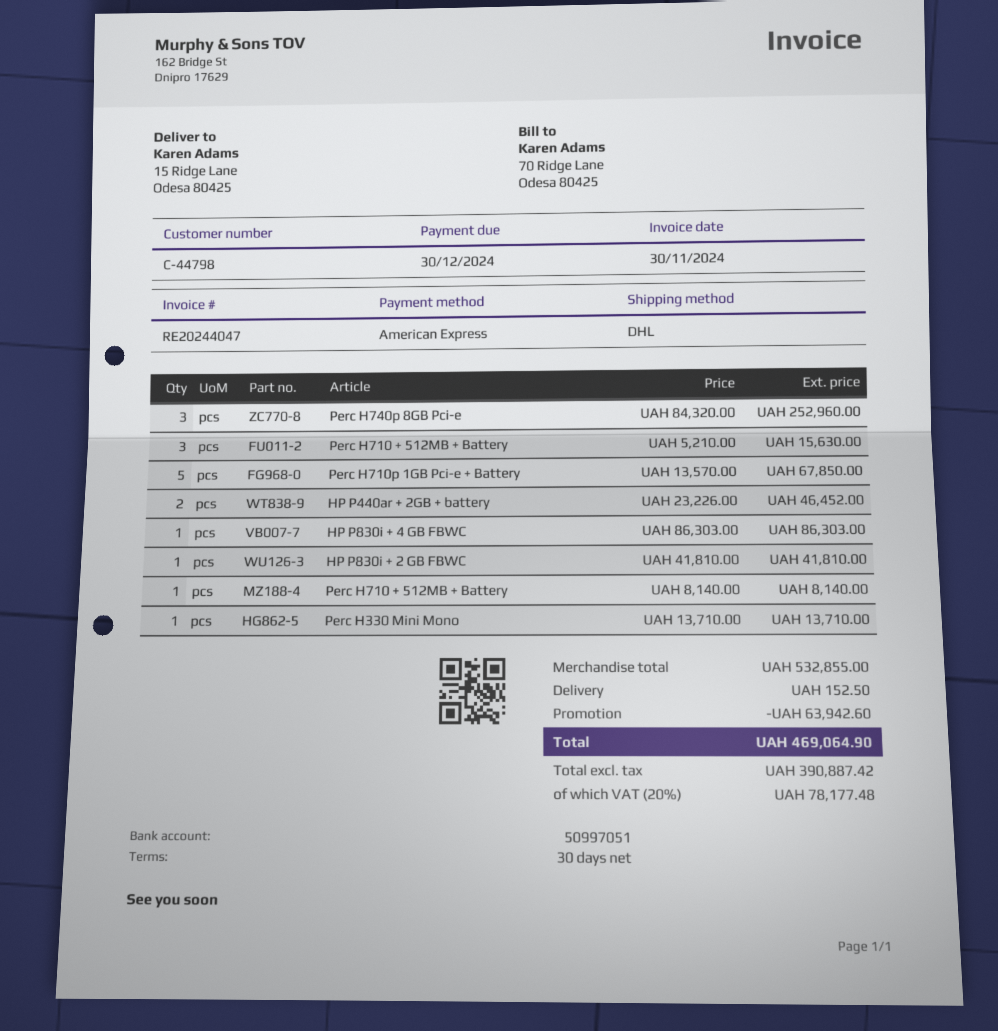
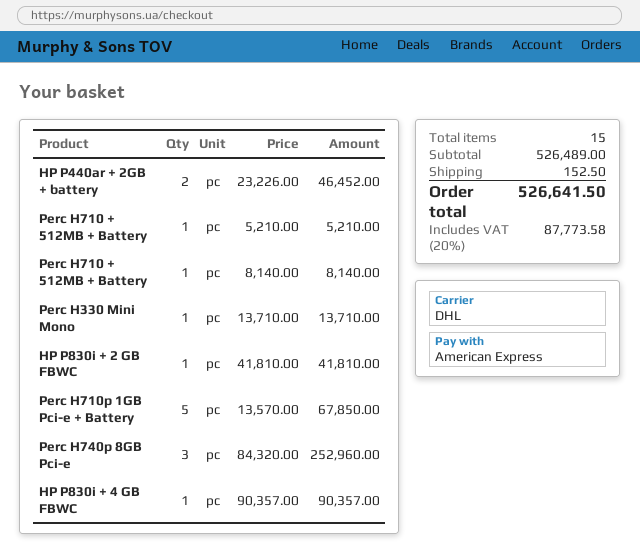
Perc H710 + 512MB + Batterу: 3 x 5210.00 = 15630.00 -> 1 x 5210.00 = 5210.00
HP P830i + 4 GB FBWC: 1 x 86303.00 = 86303.00 -> 1 x 90357.00 = 90357.00
subtotal: 532855.00 -> 526489.00
discount: 63942.60 -> none
tax: 20% = 78177.48 -> 20% = 87773.58
total: 469064.90 -> 526641.50

